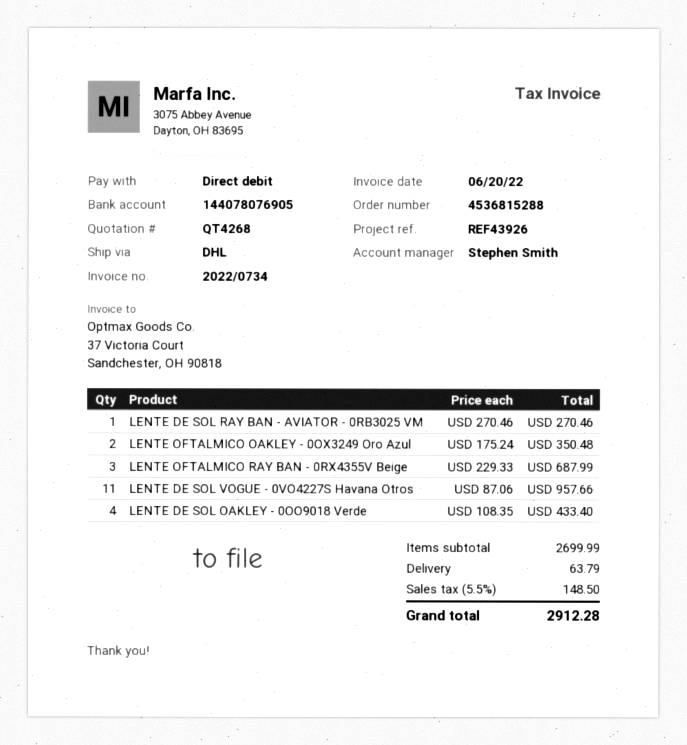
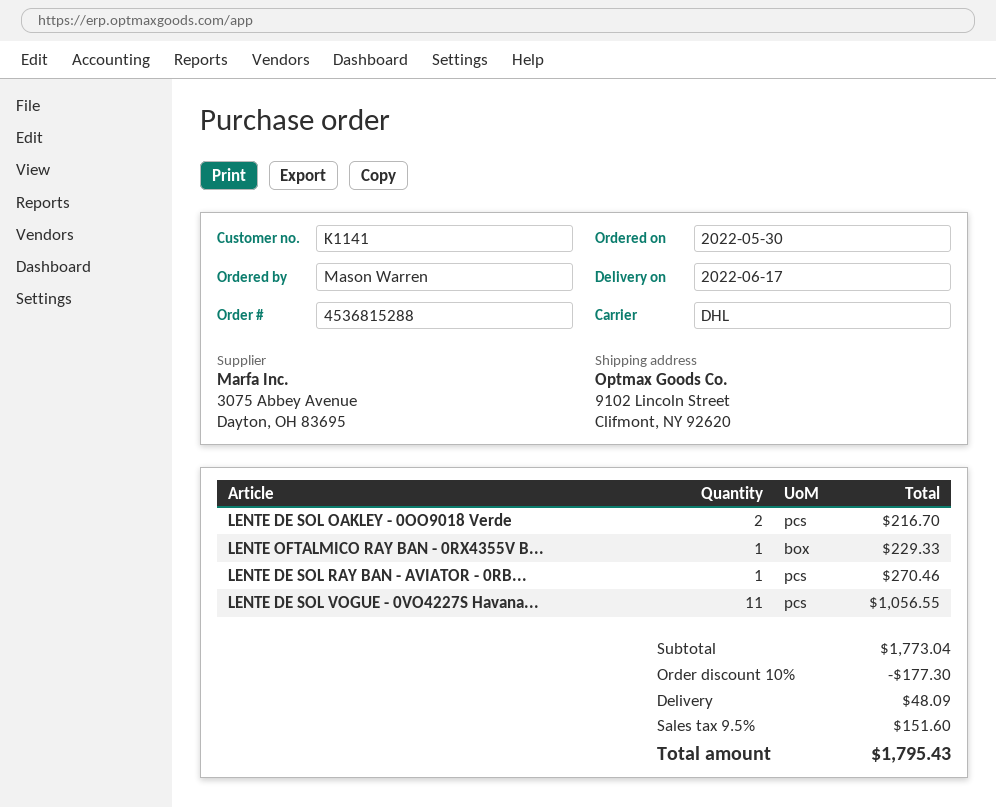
LENTE OFTALMICO OAKLEY - 0OX3249 Oro Azul: 2 for 350.48 -> none
LENTE OFTALMICO RAY BAN - 0RX4355V Beige: 3 for 687.99 -> 1 for 229.33
LENTE DE SOL VOGUE - 0VO4227S Havana Otros: 11 for 957.66 -> 11 for 1056.55
LENTE DE SOL OAKLEY - 0OO9018 Verde: 4 for 433.40 -> 2 for 216.70
subtotal: 2699.99 -> 1773.04
discount: none -> 10% = 177.30
shipping: 63.79 -> 48.09
tax: 5.5% = 148.50 -> 9.5% = 151.60
total: 2912.28 -> 1795.43

